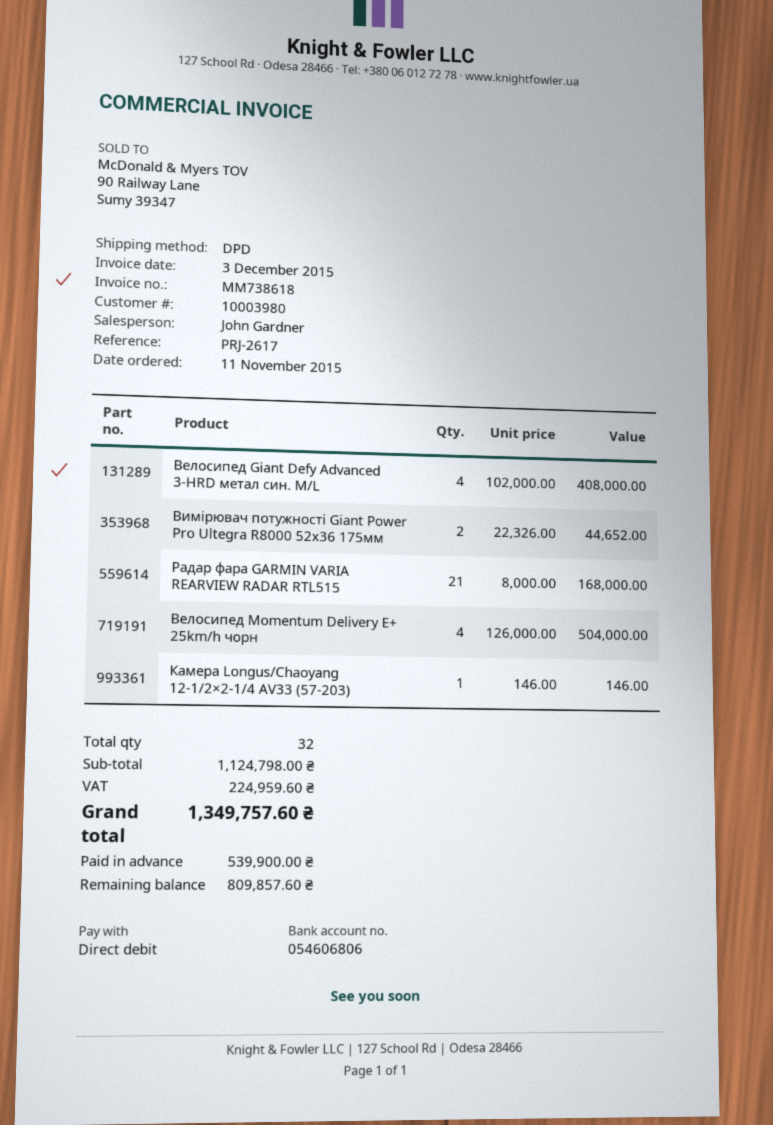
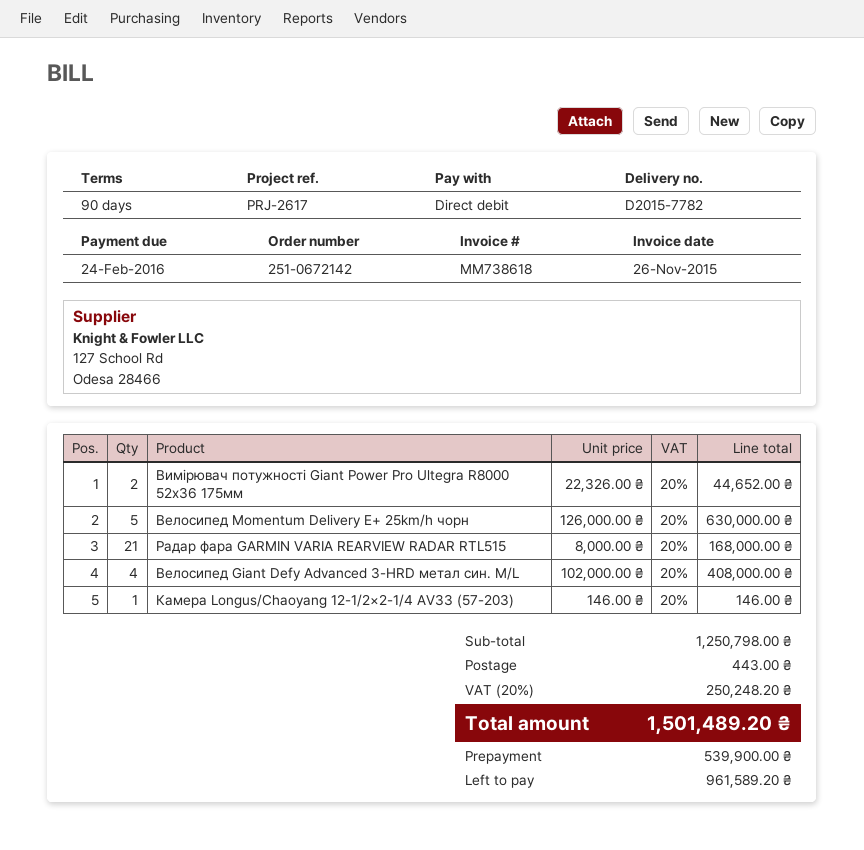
invoice date: 2015-12-03 -> 2015-11-26
Велосипед Momentum Delivery E+ 25km/h чорн: 4 x 126000.00 = 504000.00 -> 5 x 126000.00 = 630000.00
subtotal: 1124798.00 -> 1250798.00
shipping: none -> 443.00
tax: 224959.60 -> 250248.20
total: 1349757.60 -> 1501489.20
balance: 809857.60 -> 961589.20

